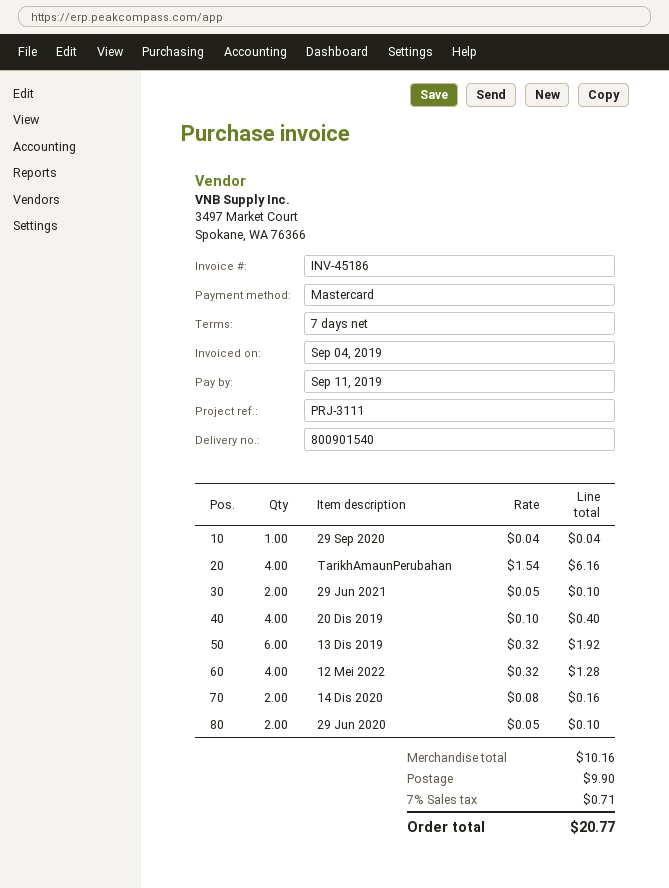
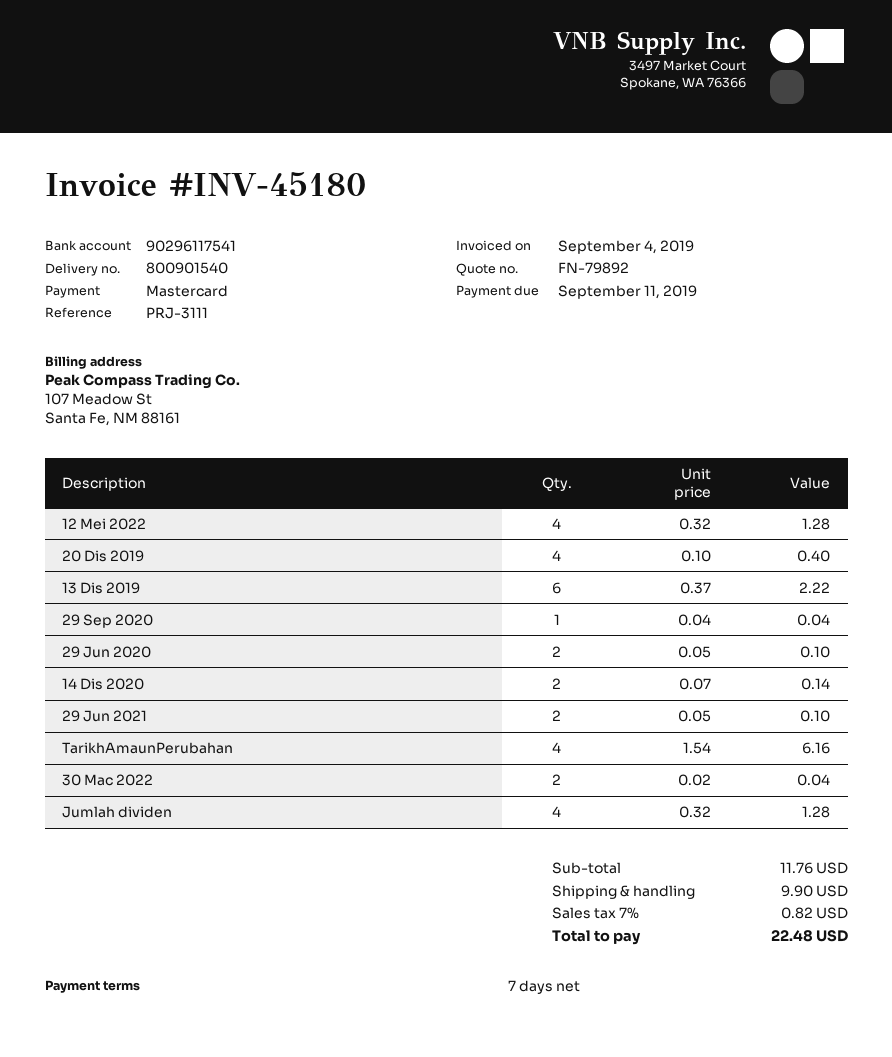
invoice number: INV-45186 -> INV-45180
13 Dis 2019: 6 x 0.32 = 1.92 -> 6 x 0.37 = 2.22
14 Dis 2020: 2 x 0.08 = 0.16 -> 2 x 0.07 = 0.14
30 Mac 2022: none -> 2 x 0.02 = 0.04
Jumlah dividen: none -> 4 x 0.32 = 1.28
subtotal: 10.16 -> 11.76
tax: 7% = 0.71 -> 7% = 0.82
total: 20.77 -> 22.48

